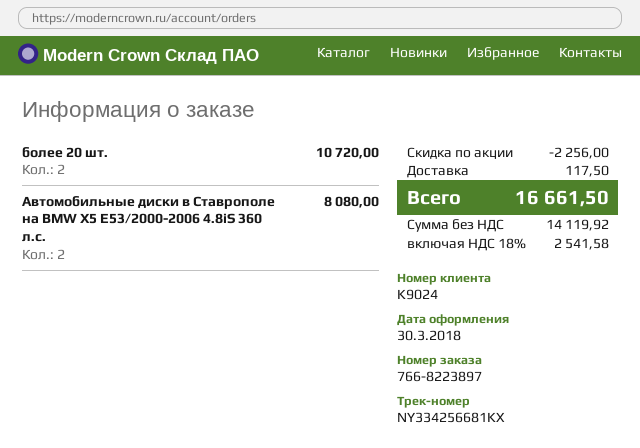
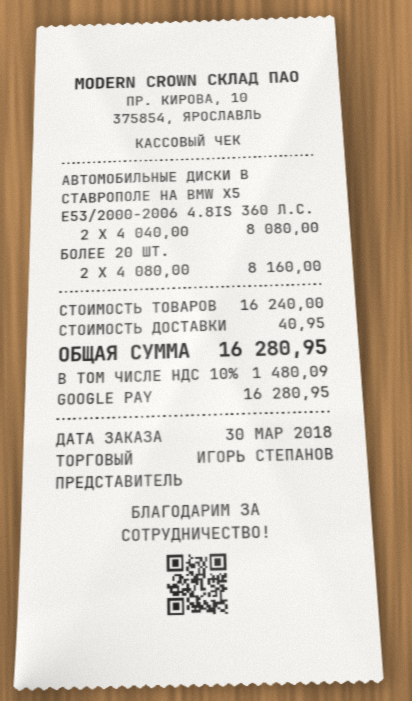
более 20 шт.: 2 for 10720.00 -> 2 for 8160.00
discount: 2256.00 -> none
shipping: 117.50 -> 40.95
tax: 18% = 2541.58 -> 10% = 1480.09
total: 16661.50 -> 16280.95

